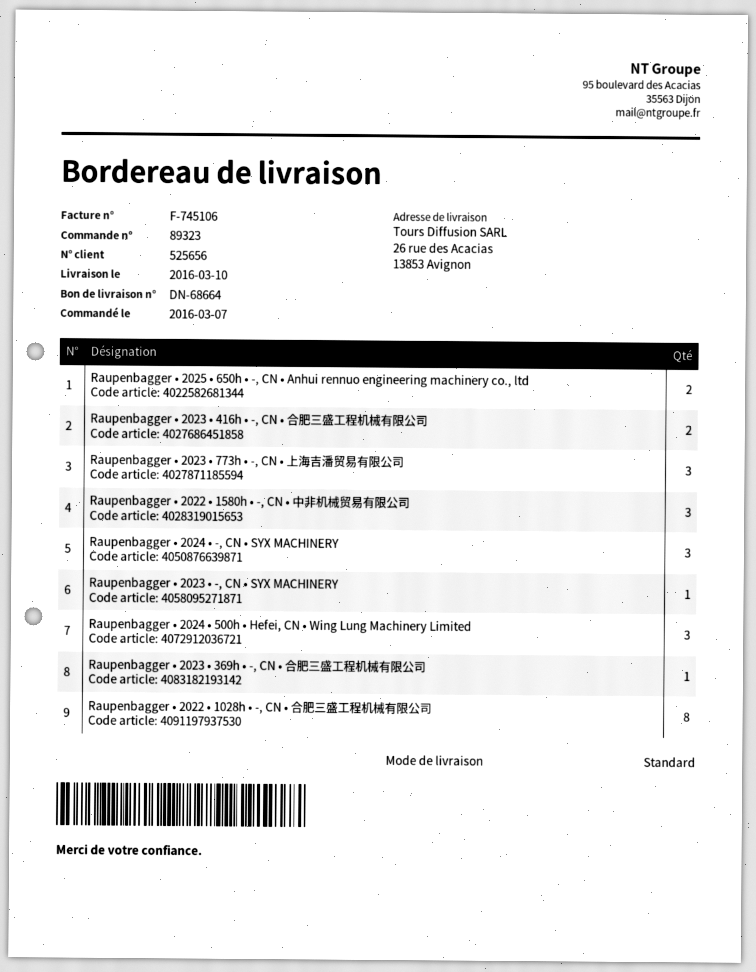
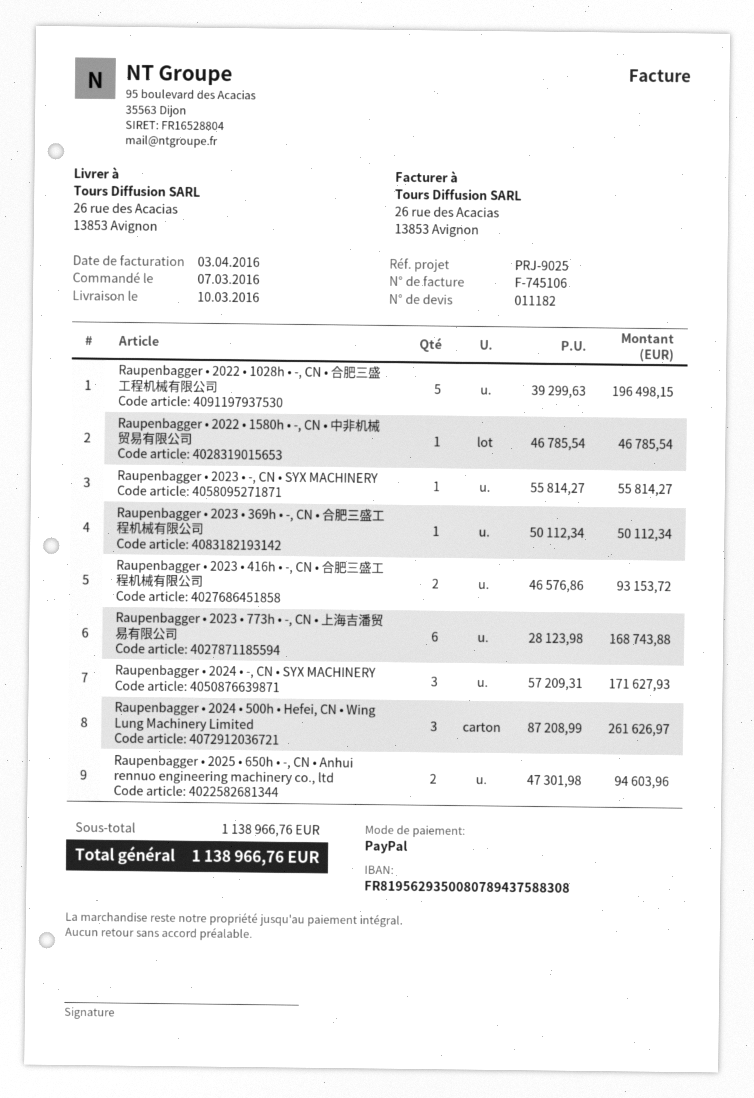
Raupenbagger • 2023 • 773h • -, CN • 上海吉潘贸易有限公司: 3 -> 6
Raupenbagger • 2022 • 1580h • -, CN • 中非机械贸易有限公司: 3 -> 1
Raupenbagger • 2022 • 1028h • -, CN • 合肥三盛工程机械有限公司: 8 -> 5

